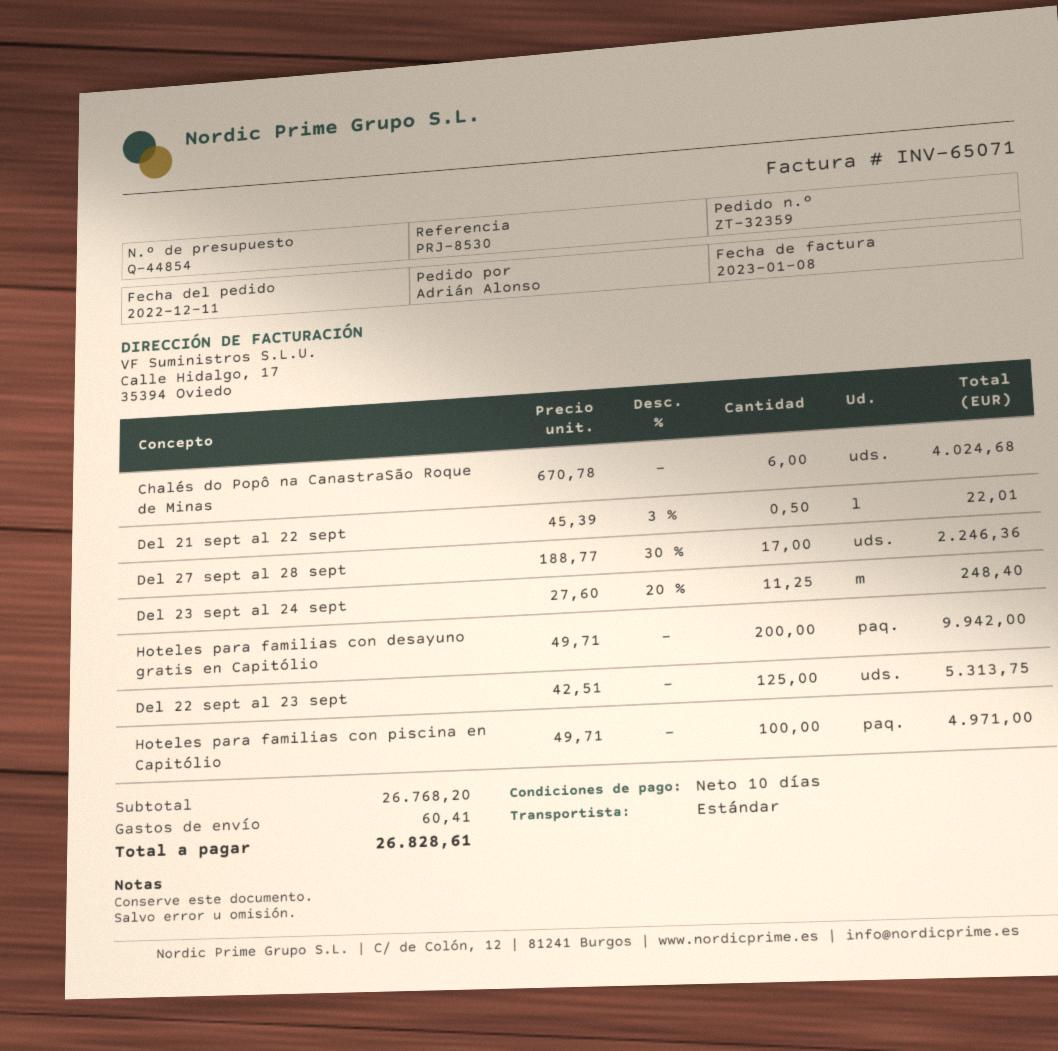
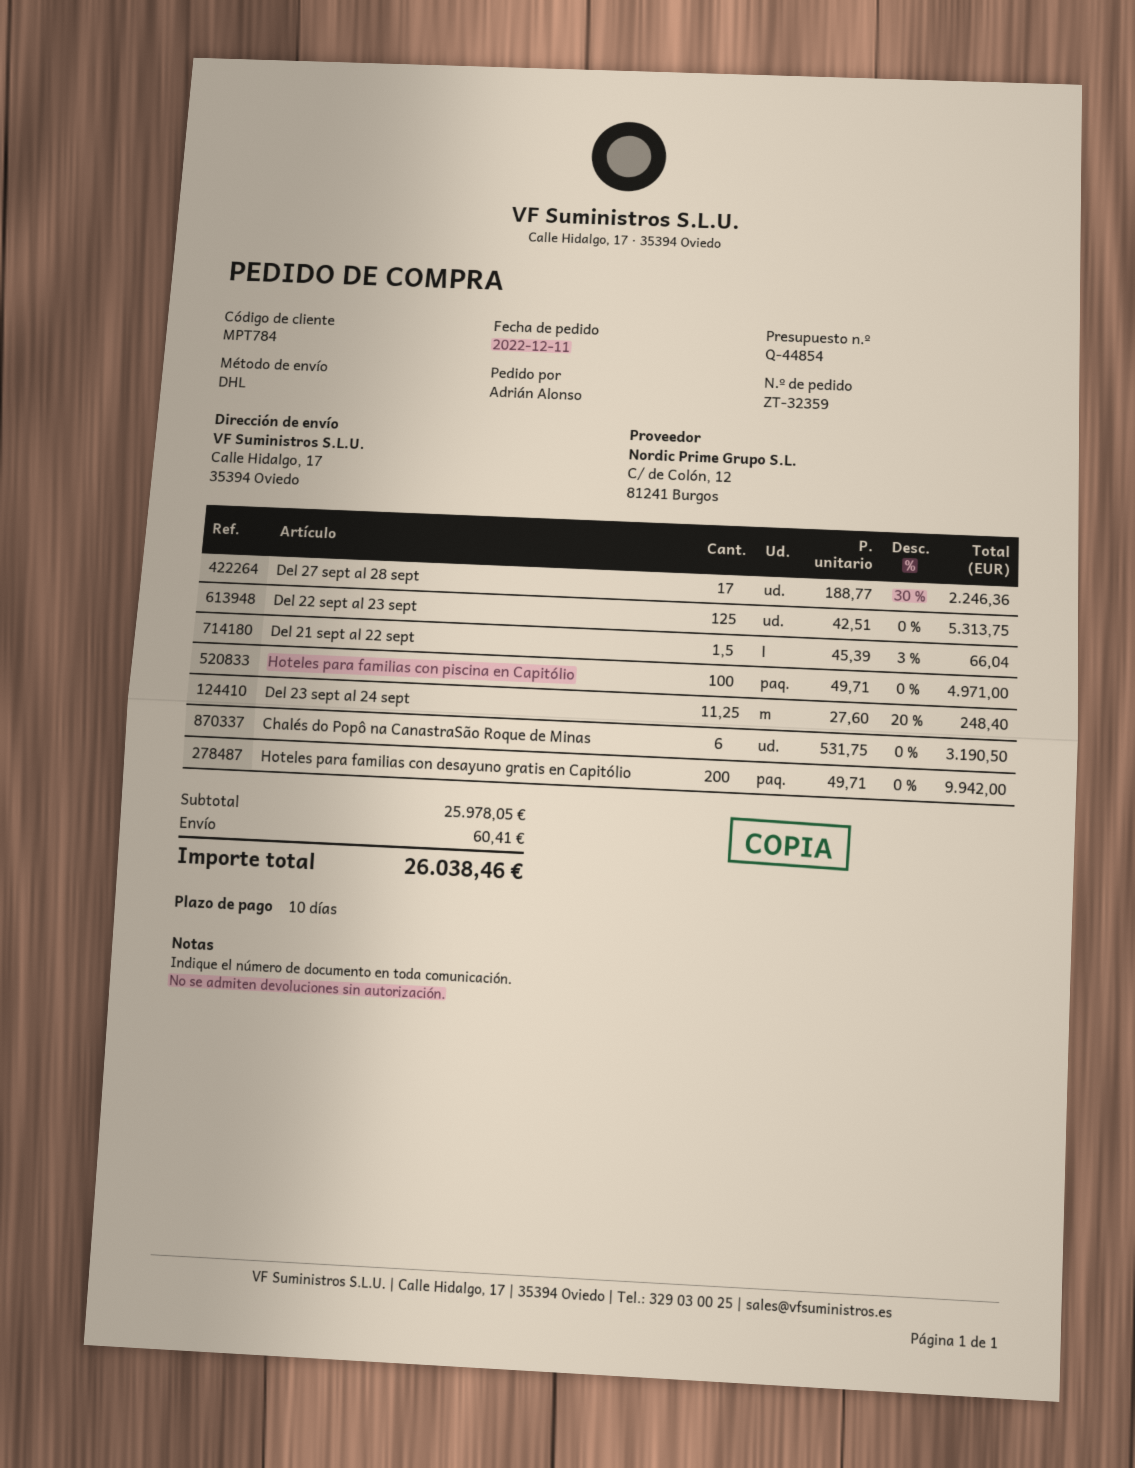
shipping method: standard -> DHL
Chalés do Popô na CanastraSão Roque de Minas: 6 x 670.78 = 4024.68 -> 6 x 531.75 = 3190.50
Del 21 sept al 22 sept: 0.5 x 45.39 - 3% = 22.01 -> 1.5 x 45.39 - 3% = 66.04
subtotal: 26768.20 -> 25978.05
total: 26828.61 -> 26038.46

